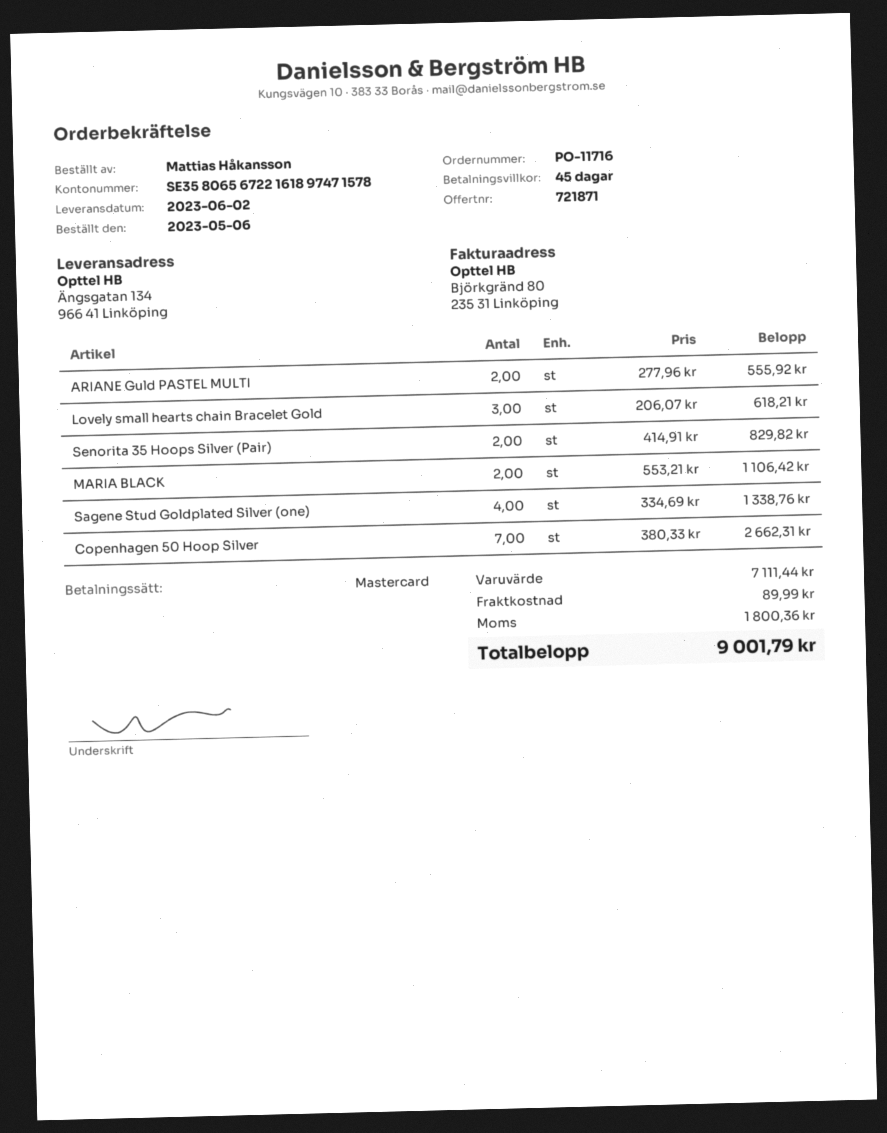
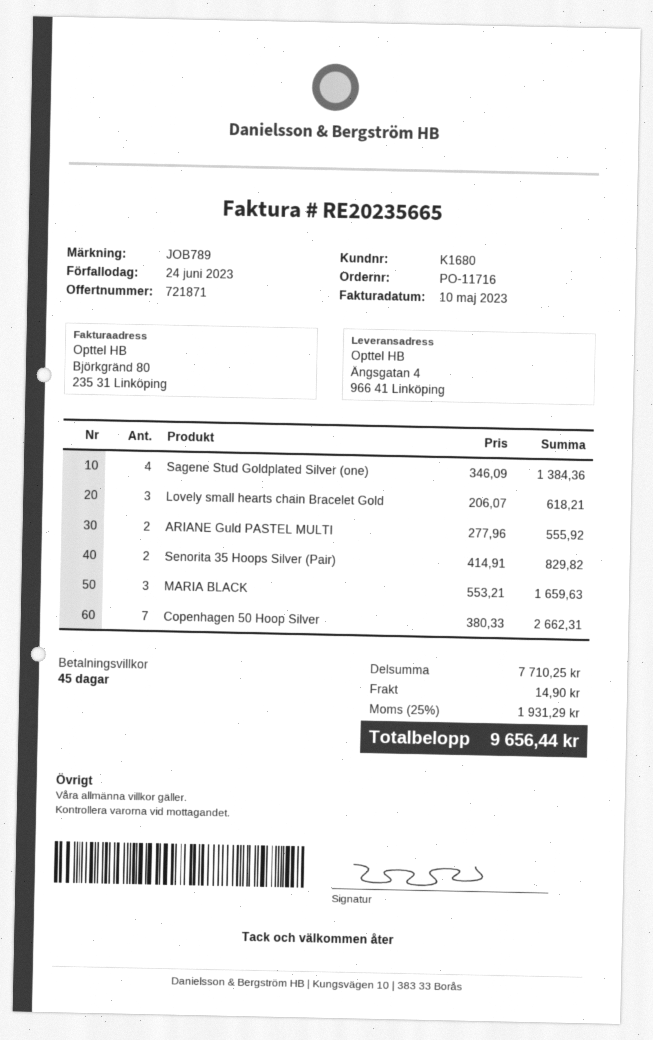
ship to: Ängsgatan 134, 966 41 Linköping -> Ängsgatan 4, 966 41 Linköping
MARIA BLACK: 2 x 553.21 = 1106.42 -> 3 x 553.21 = 1659.63
Sagene Stud Goldplated Silver (one): 4 x 334.69 = 1338.76 -> 4 x 346.09 = 1384.36
subtotal: 7111.44 -> 7710.25
shipping: 89.99 -> 14.90
tax: 1800.36 -> 1931.29
total: 9001.79 -> 9656.44

